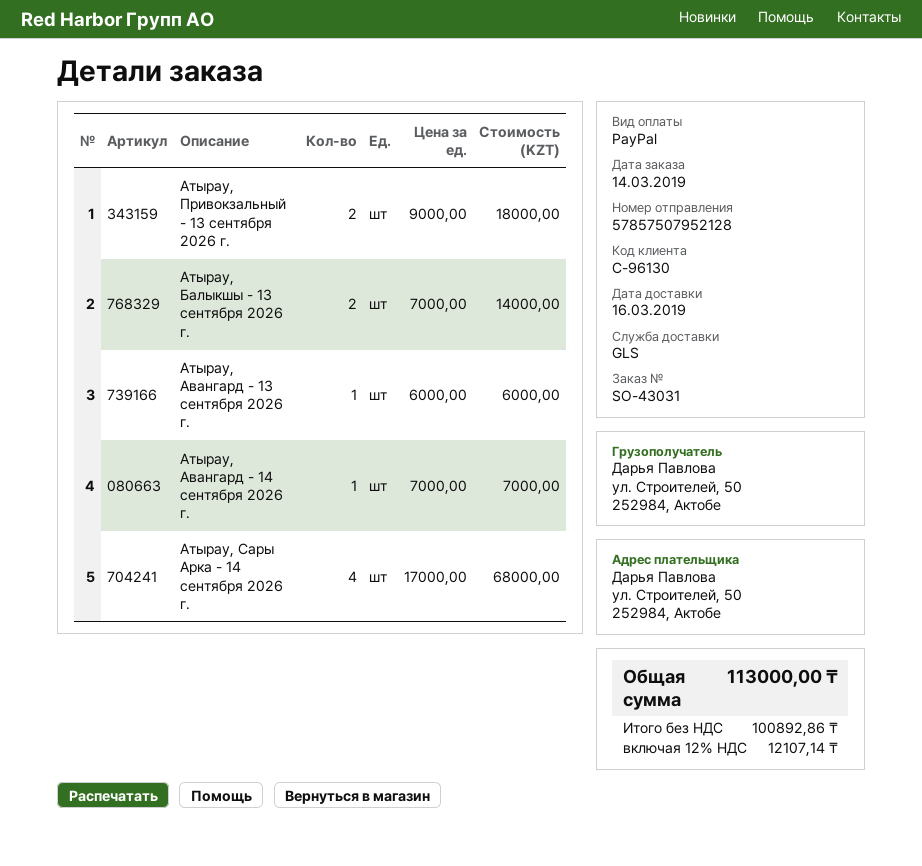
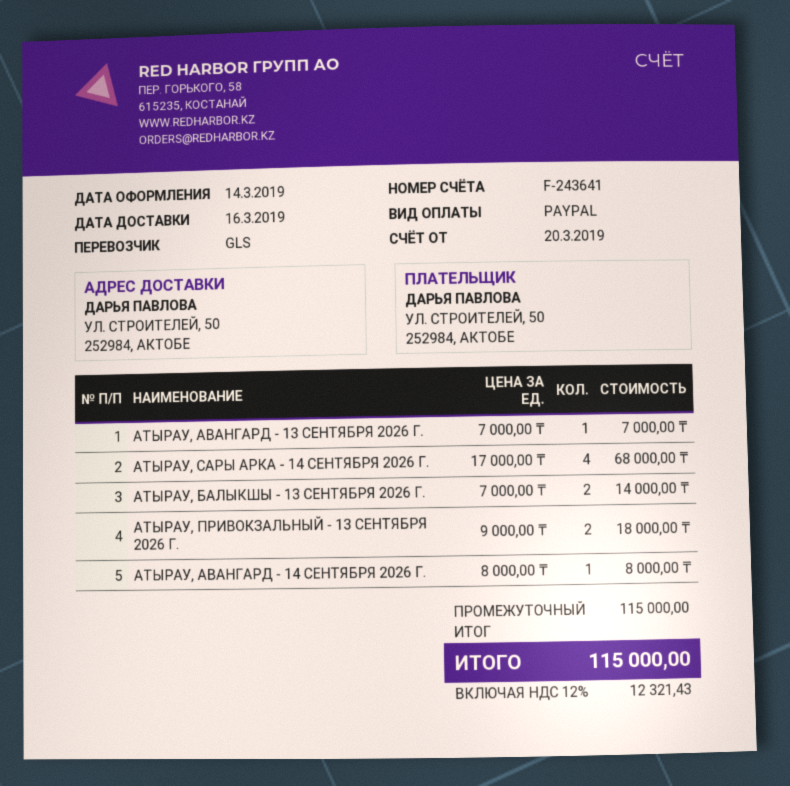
Атырау, Авангард - 13 сентября 2026 г.: 1 x 6000.00 = 6000.00 -> 1 x 7000.00 = 7000.00
Атырау, Авангард - 14 сентября 2026 г.: 1 x 7000.00 = 7000.00 -> 1 x 8000.00 = 8000.00
tax: 12% = 12107.14 -> 12% = 12321.43
total: 113000.00 -> 115000.00

